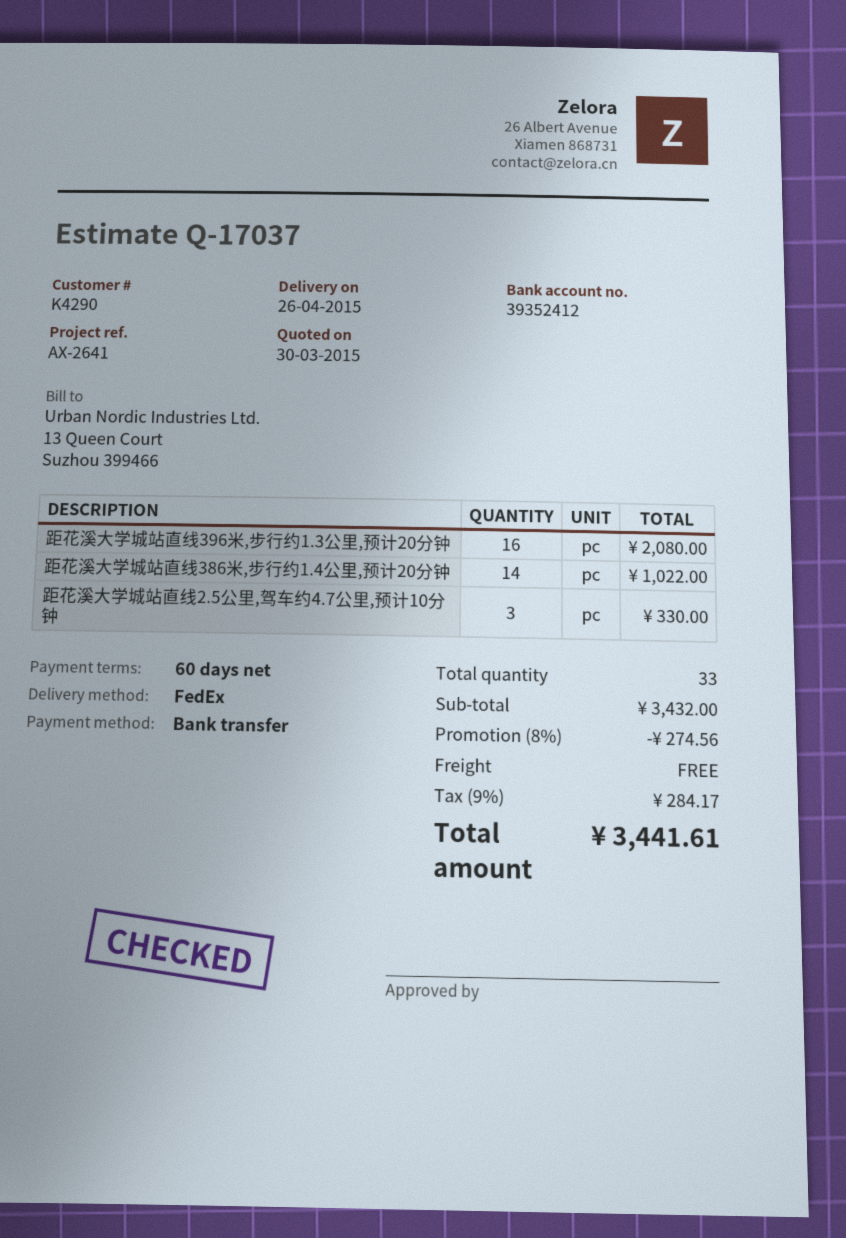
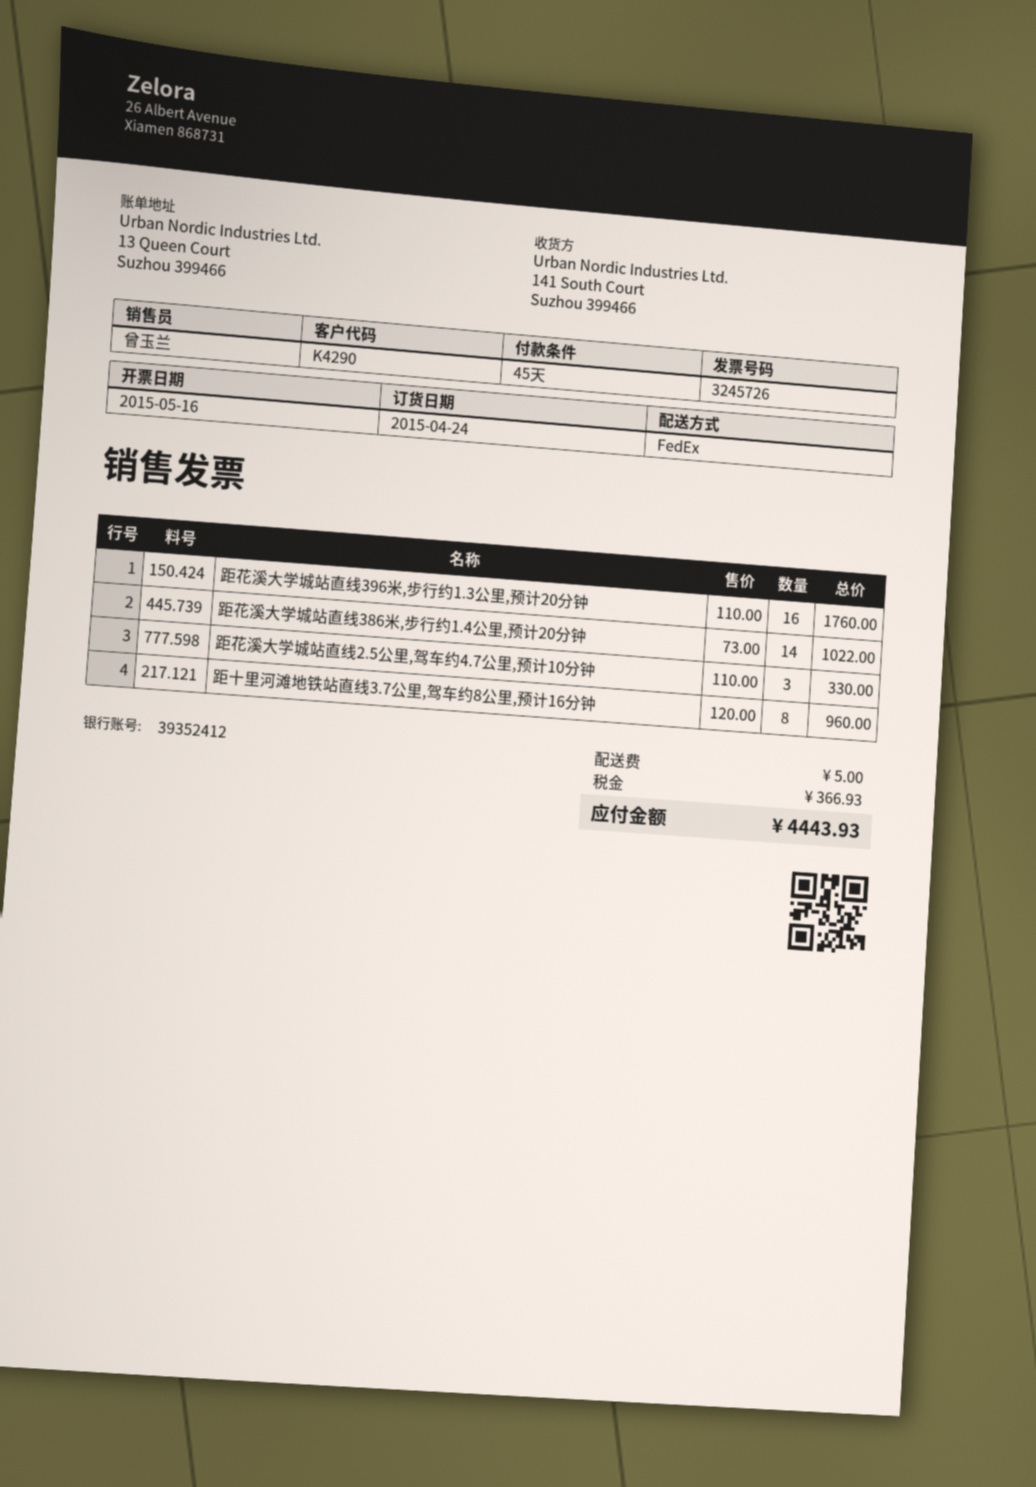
payment terms: 60 days -> 45 days
距花溪大学城站直线396米,步行约1.3公里,预计20分钟: 16 for 2080.00 -> 16 for 1760.00
距十里河滩地铁站直线3.7公里,驾车约8公里,预计16分钟: none -> 8 for 960.00
discount: 8% = 274.56 -> none
shipping: 0.00 -> 5.00
tax: 284.17 -> 366.93
total: 3441.61 -> 4443.93

